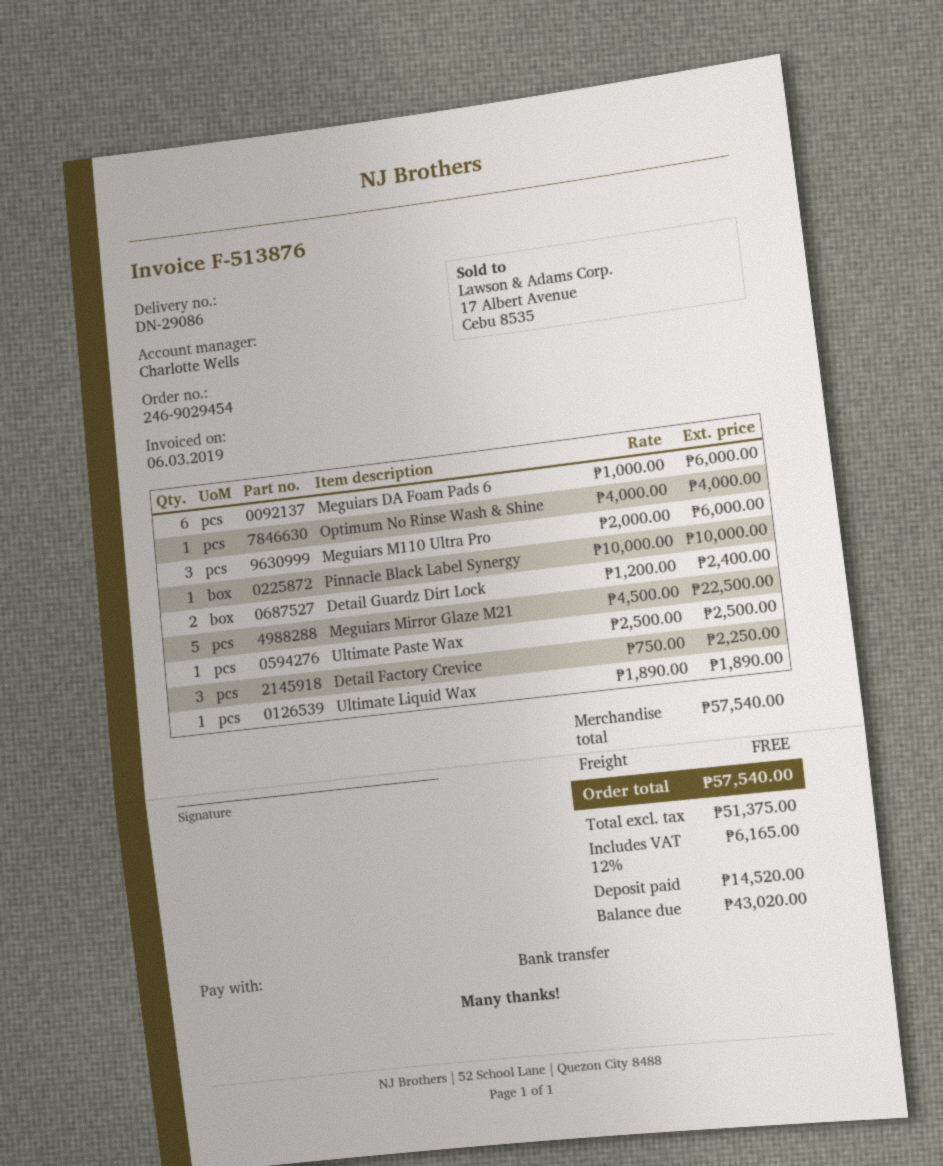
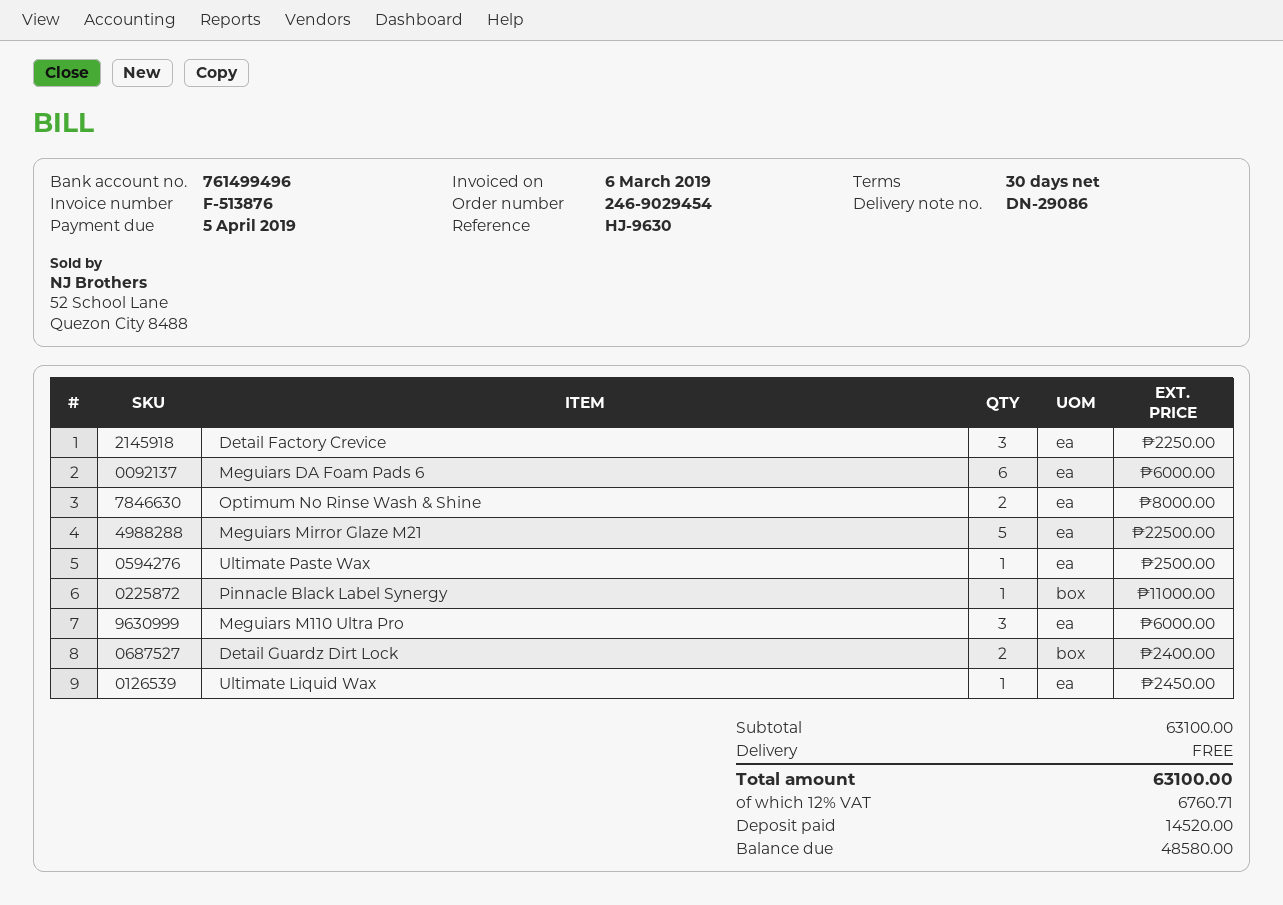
Optimum No Rinse Wash & Shine: 1 for 4000.00 -> 2 for 8000.00
Pinnacle Black Label Synergy: 1 for 10000.00 -> 1 for 11000.00
Ultimate Liquid Wax: 1 for 1890.00 -> 1 for 2450.00
subtotal: 57540.00 -> 63100.00
tax: 12% = 6165.00 -> 12% = 6760.71
total: 57540.00 -> 63100.00
balance: 43020.00 -> 48580.00

